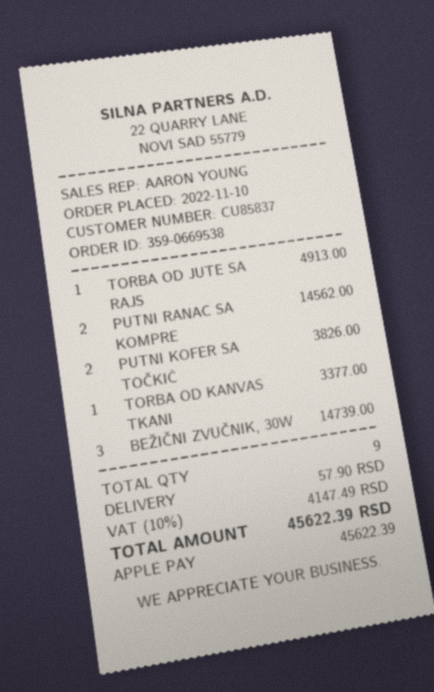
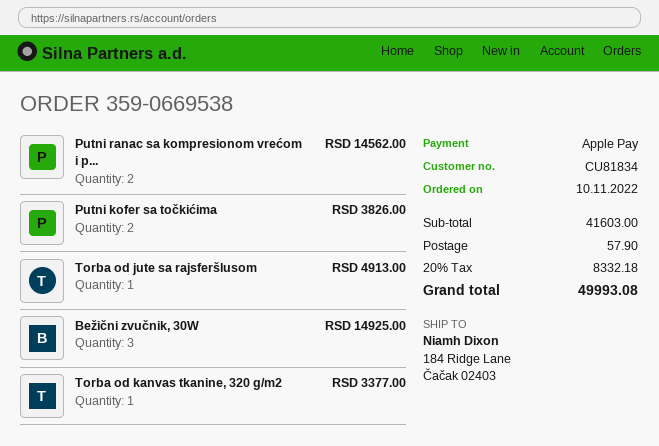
customer number: CU85837 -> CU81834
BEŽIČNI ZVUČNIK, 30W: 3 for 14739.00 -> 3 for 14925.00
tax: 10% = 4147.49 -> 20% = 8332.18
total: 45622.39 -> 49993.08

